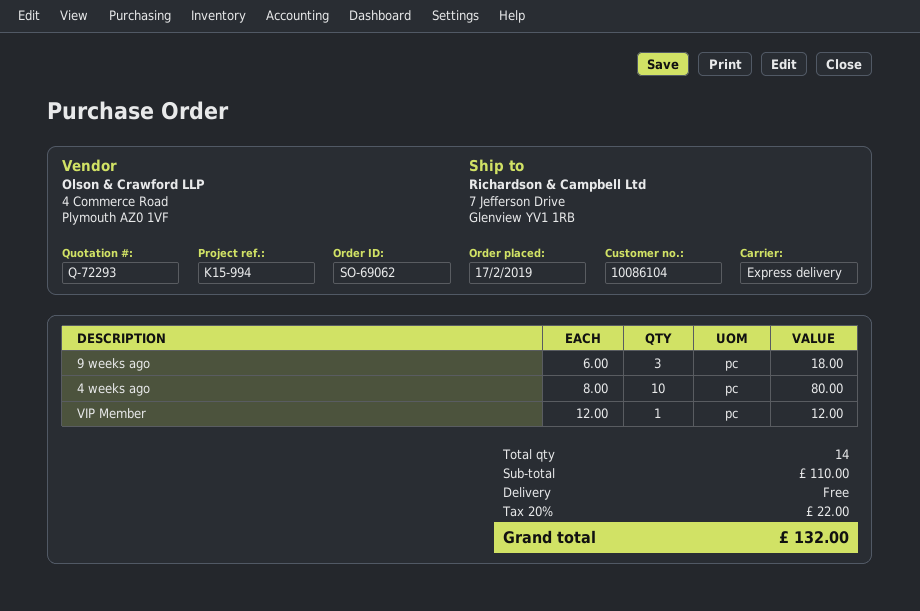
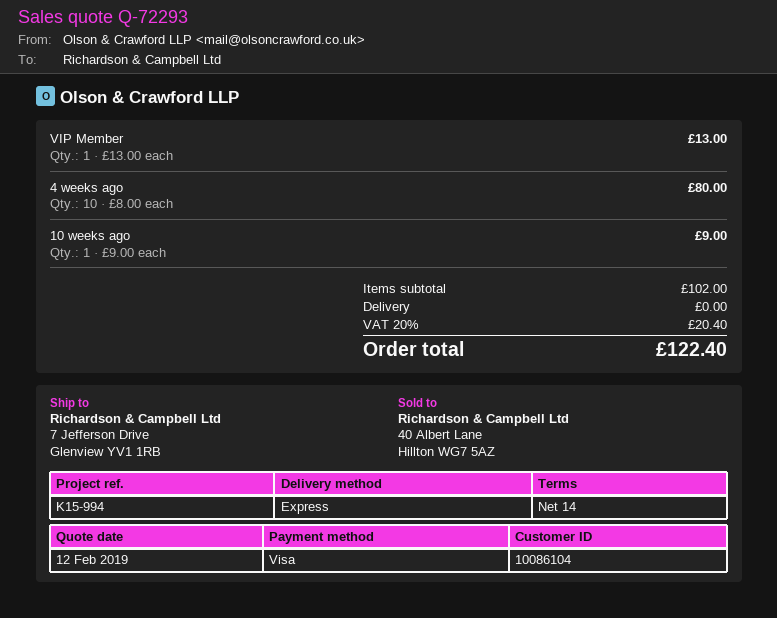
9 weeks ago: 3 x 6.00 = 18.00 -> none
VIP Member: 1 x 12.00 = 12.00 -> 1 x 13.00 = 13.00
10 weeks ago: none -> 1 x 9.00 = 9.00
subtotal: 110.00 -> 102.00
tax: 20% = 22.00 -> 20% = 20.40
total: 132.00 -> 122.40

